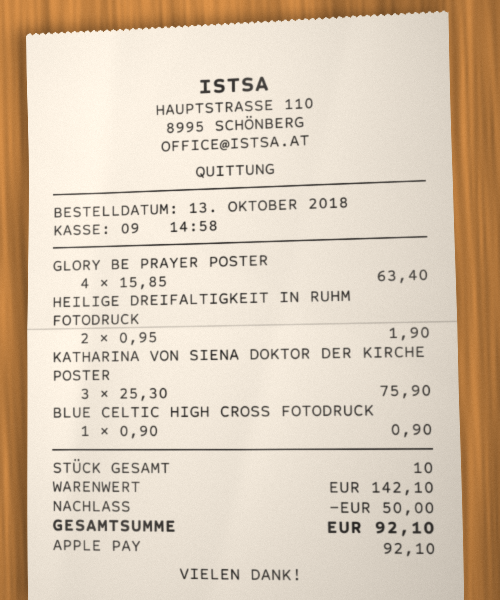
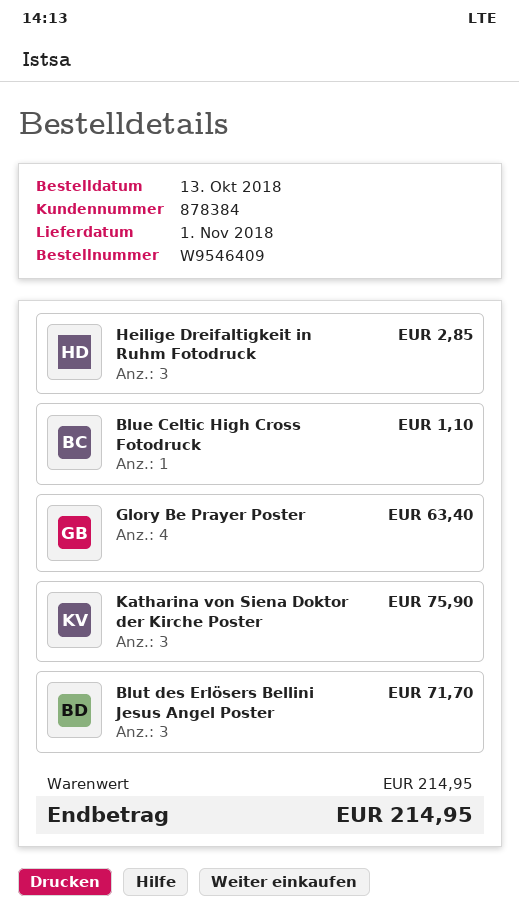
HEILIGE DREIFALTIGKEIT IN RUHM FOTODRUCK: 2 for 1.90 -> 3 for 2.85
BLUE CELTIC HIGH CROSS FOTODRUCK: 1 for 0.90 -> 1 for 1.10
Blut des Erlösers Bellini Jesus Angel Poster: none -> 3 for 71.70
subtotal: 142.10 -> 214.95
discount: 50.00 -> none
total: 92.10 -> 214.95

